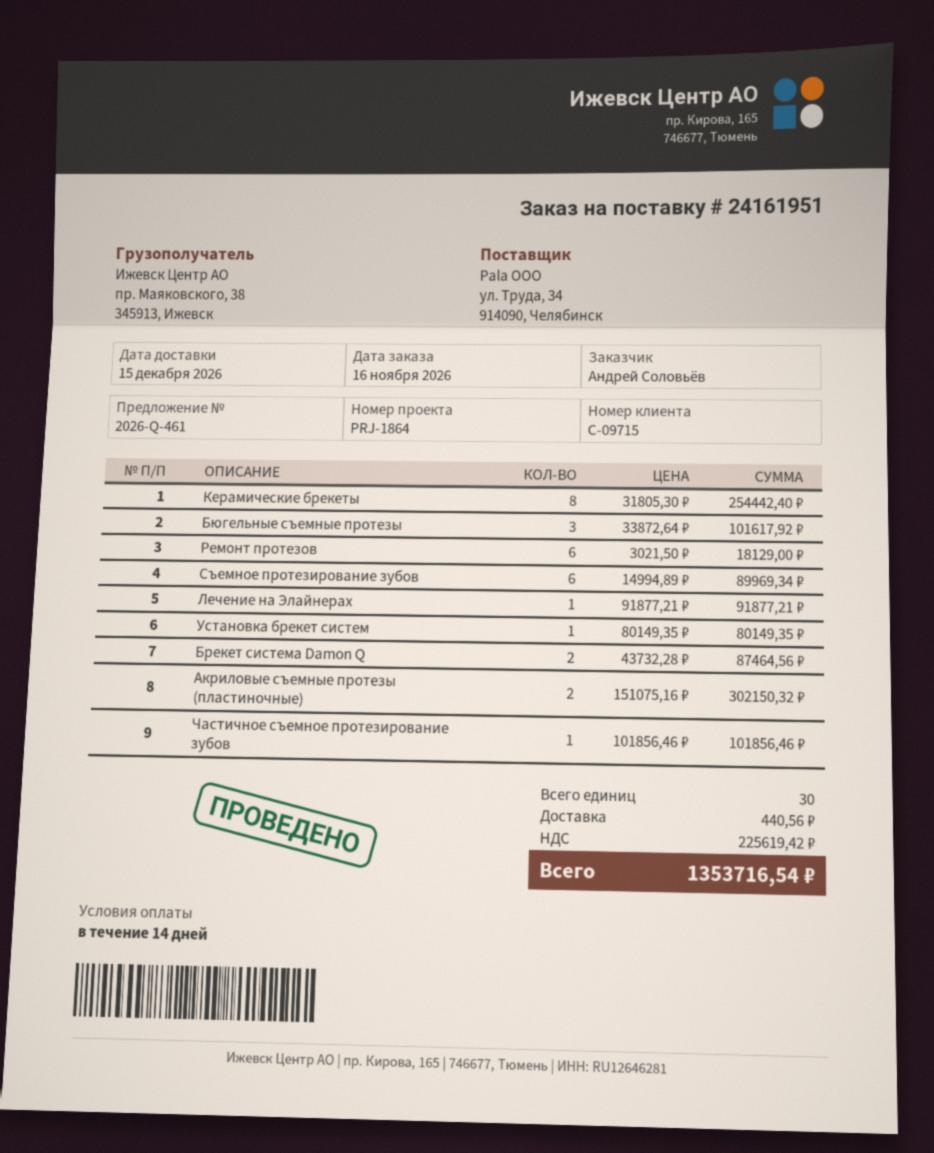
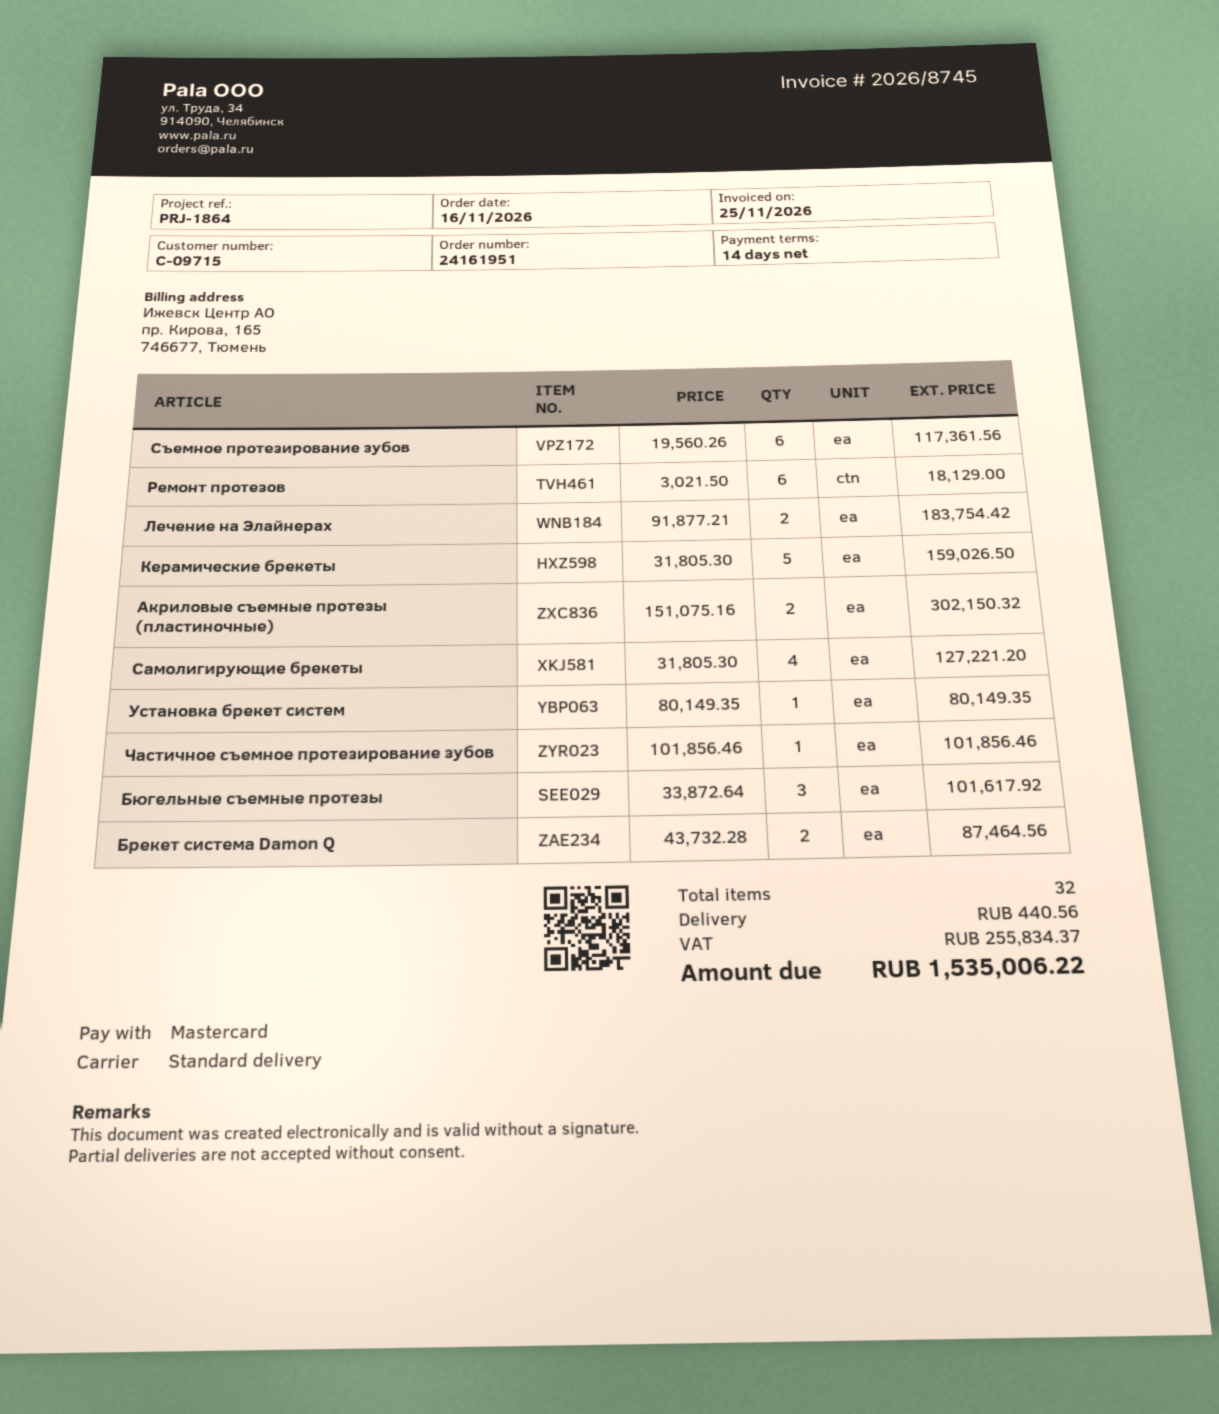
Керамические брекеты: 8 x 31805.30 = 254442.40 -> 5 x 31805.30 = 159026.50
Съемное протезирование зубов: 6 x 14994.89 = 89969.34 -> 6 x 19560.26 = 117361.56
Лечение на Элайнерах: 1 x 91877.21 = 91877.21 -> 2 x 91877.21 = 183754.42
Самолигирующие брекеты: none -> 4 x 31805.30 = 127221.20
total quantity: 30 -> 32
tax: 225619.42 -> 255834.37
total: 1353716.54 -> 1535006.22

